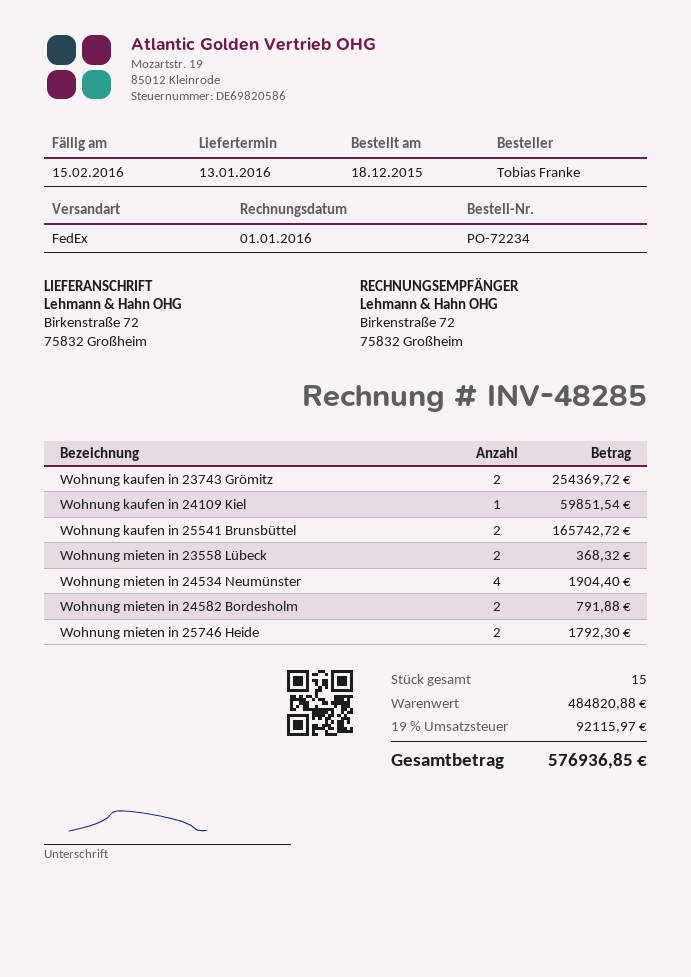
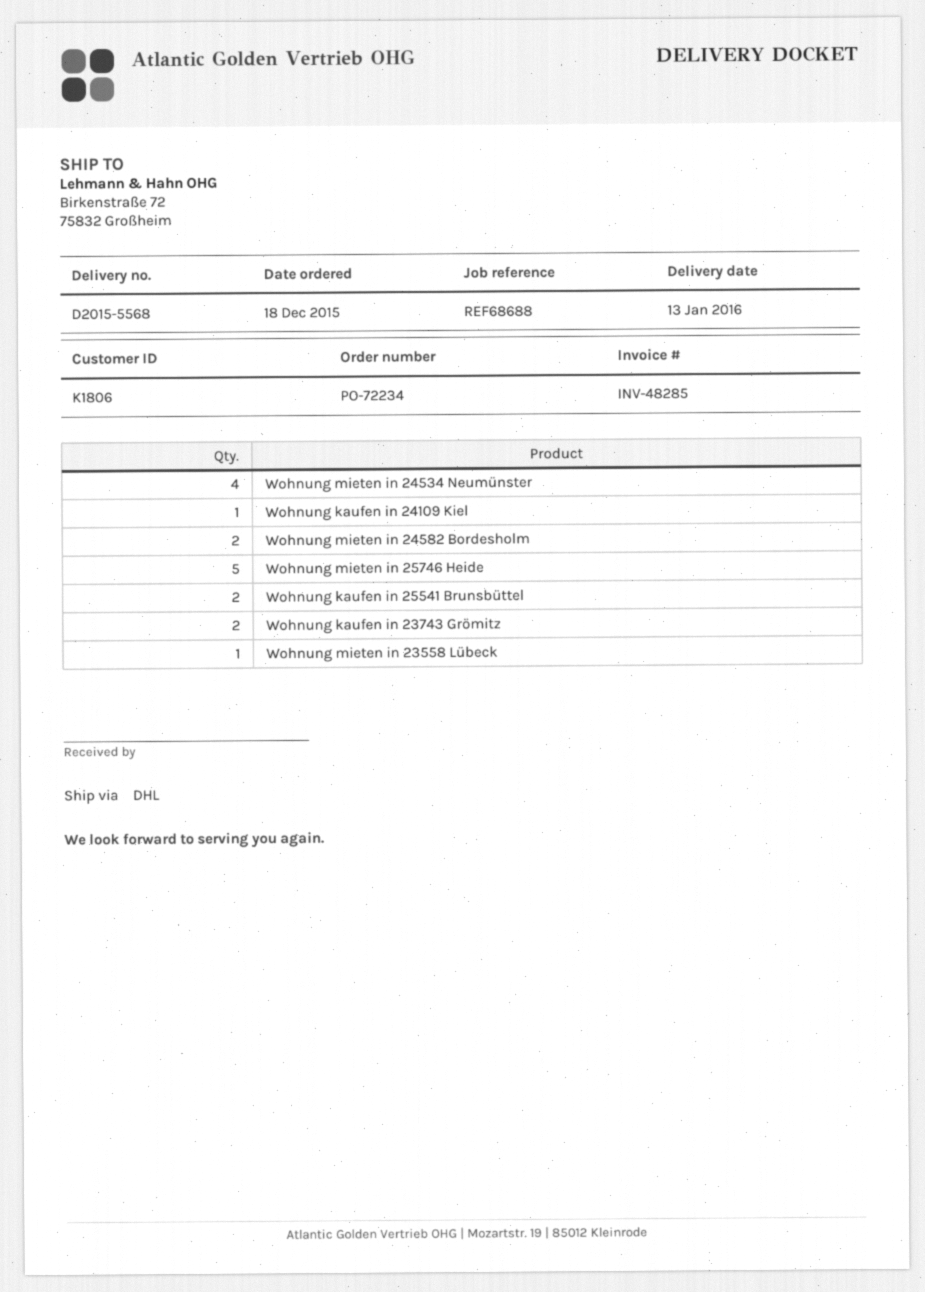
shipping method: FedEx -> DHL
Wohnung mieten in 23558 Lübeck: 2 -> 1
Wohnung mieten in 25746 Heide: 2 -> 5

